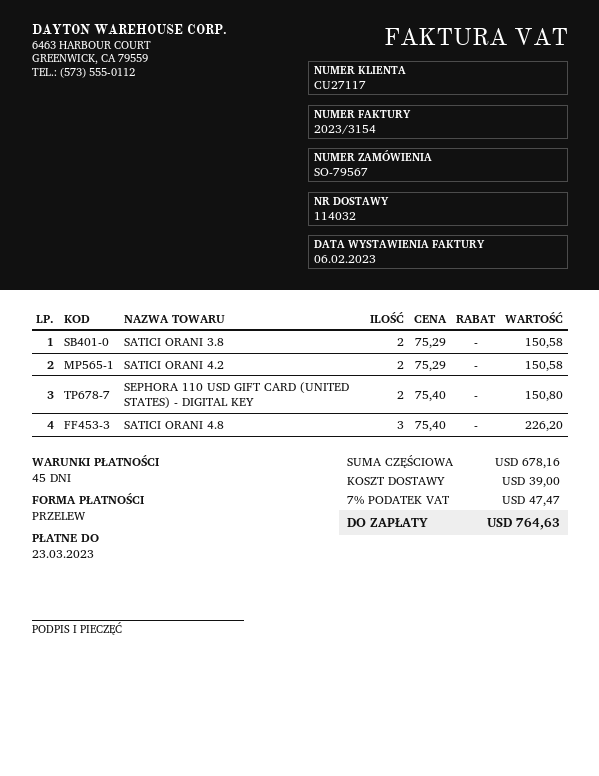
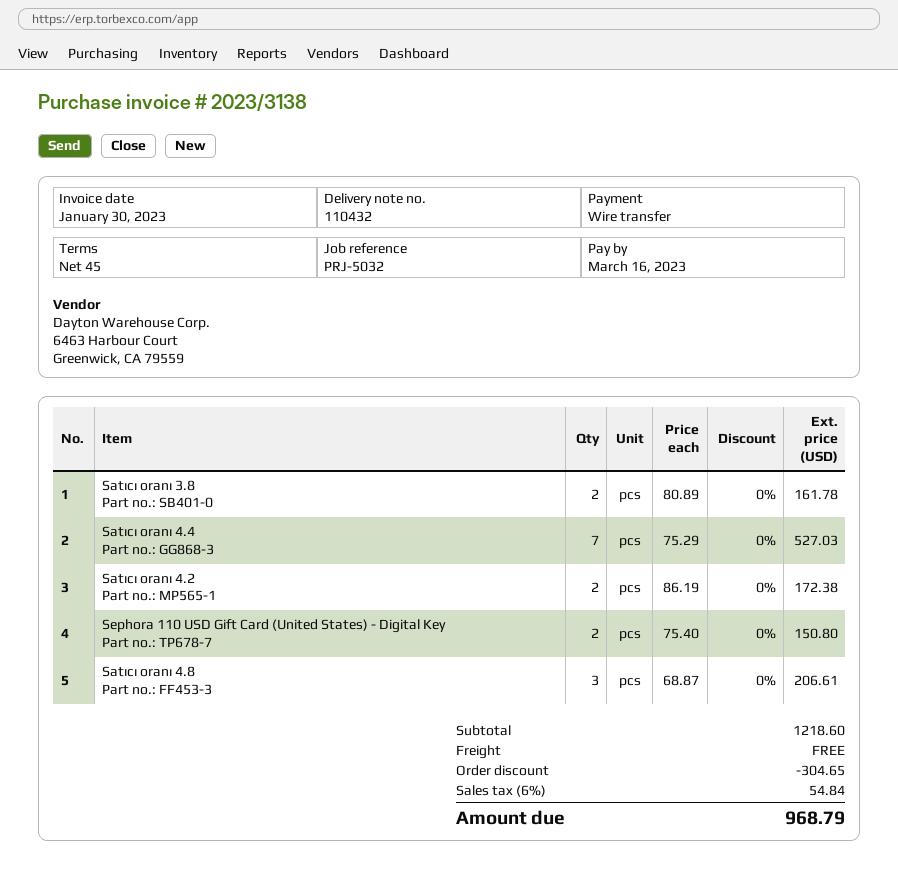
delivery note number: 114032 -> 110432
invoice number: 2023/3154 -> 2023/3138
invoice date: 2023-02-06 -> 2023-01-30
due date: 2023-03-23 -> 2023-03-16
SATICI ORANI 3.8: 2 x 75.29 = 150.58 -> 2 x 80.89 = 161.78
SATICI ORANI 4.2: 2 x 75.29 = 150.58 -> 2 x 86.19 = 172.38
SATICI ORANI 4.8: 3 x 75.40 = 226.20 -> 3 x 68.87 = 206.61
Satıcı oranı 4.4: none -> 7 x 75.29 = 527.03
subtotal: 678.16 -> 1218.60
discount: none -> 304.65
shipping: 39.00 -> 0.00
tax: 7% = 47.47 -> 6% = 54.84
total: 764.63 -> 968.79

